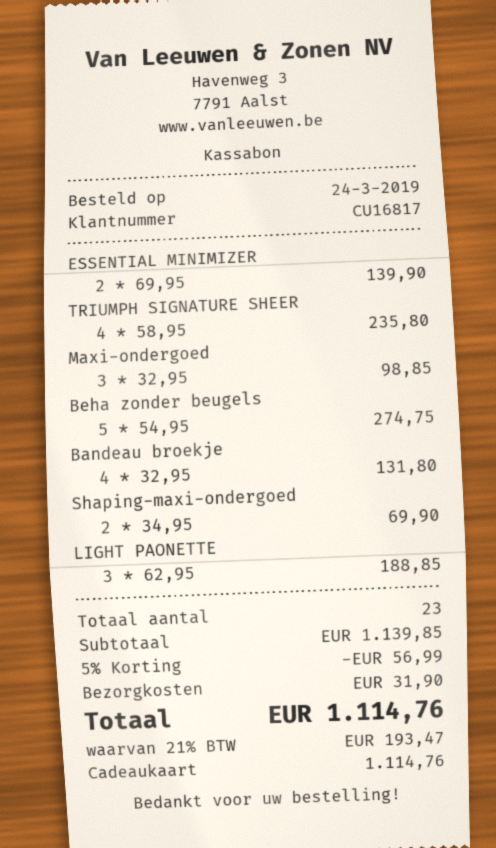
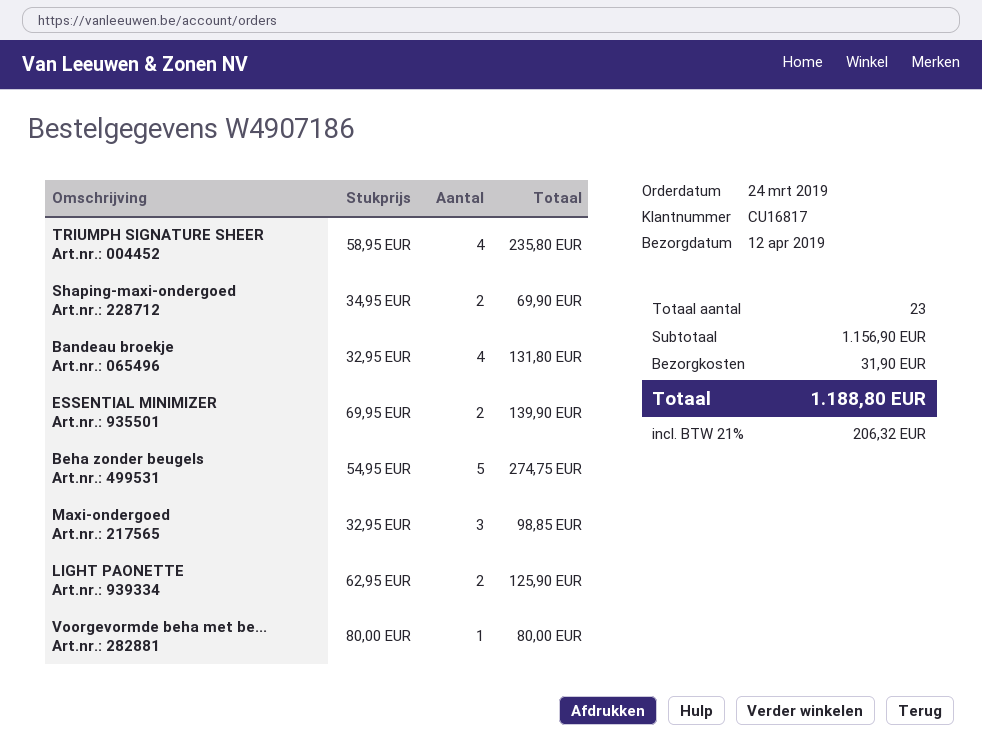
LIGHT PAONETTE: 3 x 62.95 = 188.85 -> 2 x 62.95 = 125.90
Voorgevormde beha met be...: none -> 1 x 80.00 = 80.00
subtotal: 1139.85 -> 1156.90
discount: 5% = 56.99 -> none
tax: 21% = 193.47 -> 21% = 206.32
total: 1114.76 -> 1188.80

